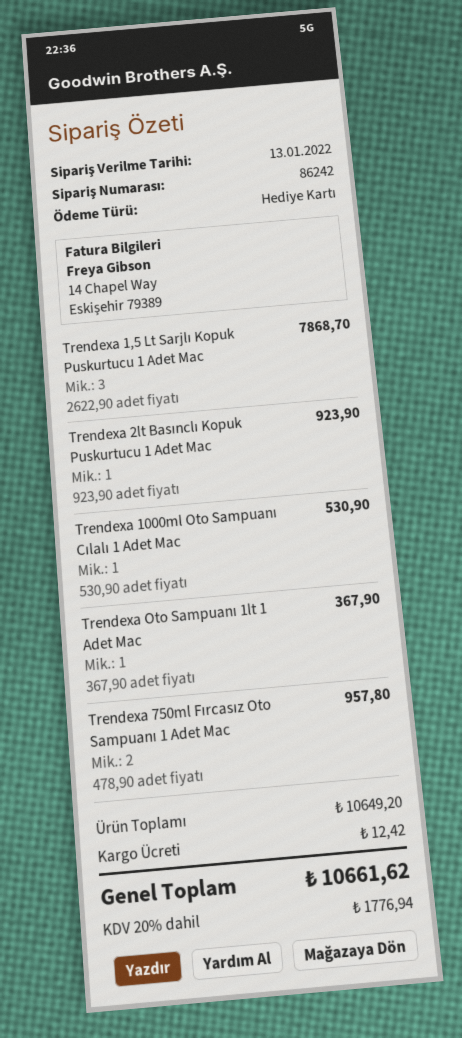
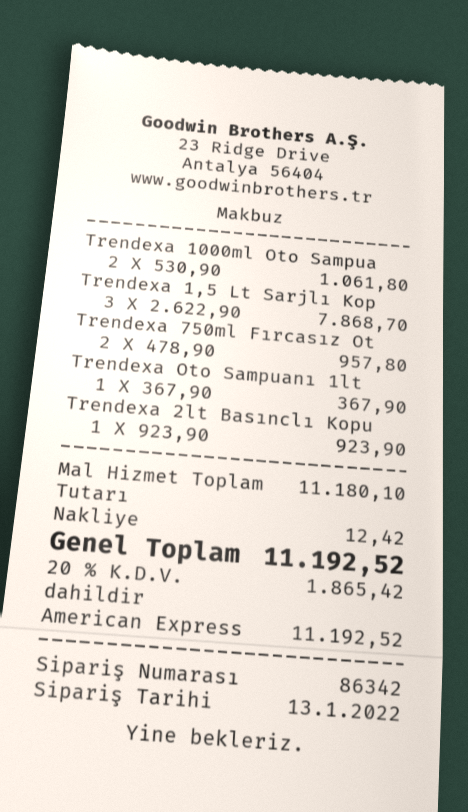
order number: 86242 -> 86342
payment method: gift card -> American Express
Trendexa 1000ml Oto Sampuanı Cılalı 1 Adet Mac: 1 x 530.90 = 530.90 -> 2 x 530.90 = 1061.80
subtotal: 10649.20 -> 11180.10
tax: 20% = 1776.94 -> 20% = 1865.42
total: 10661.62 -> 11192.52

